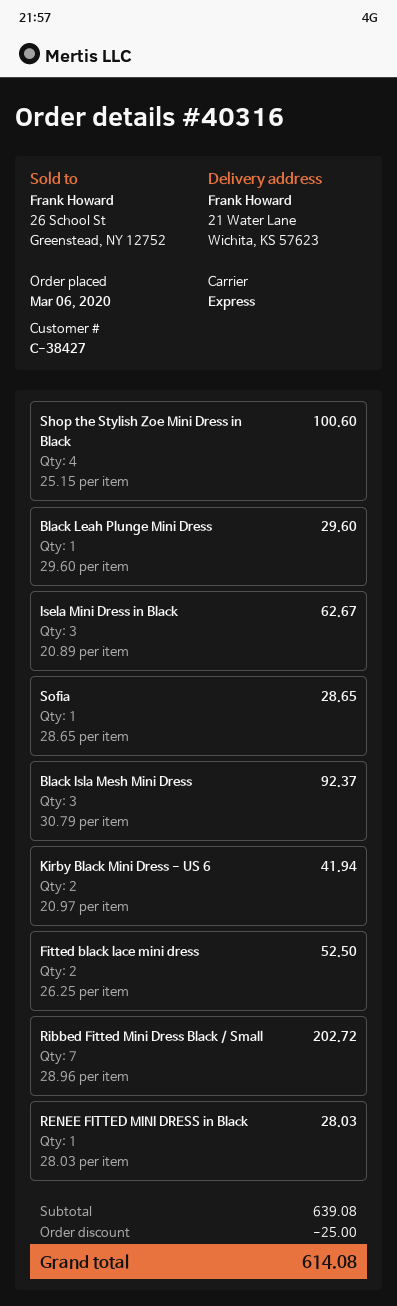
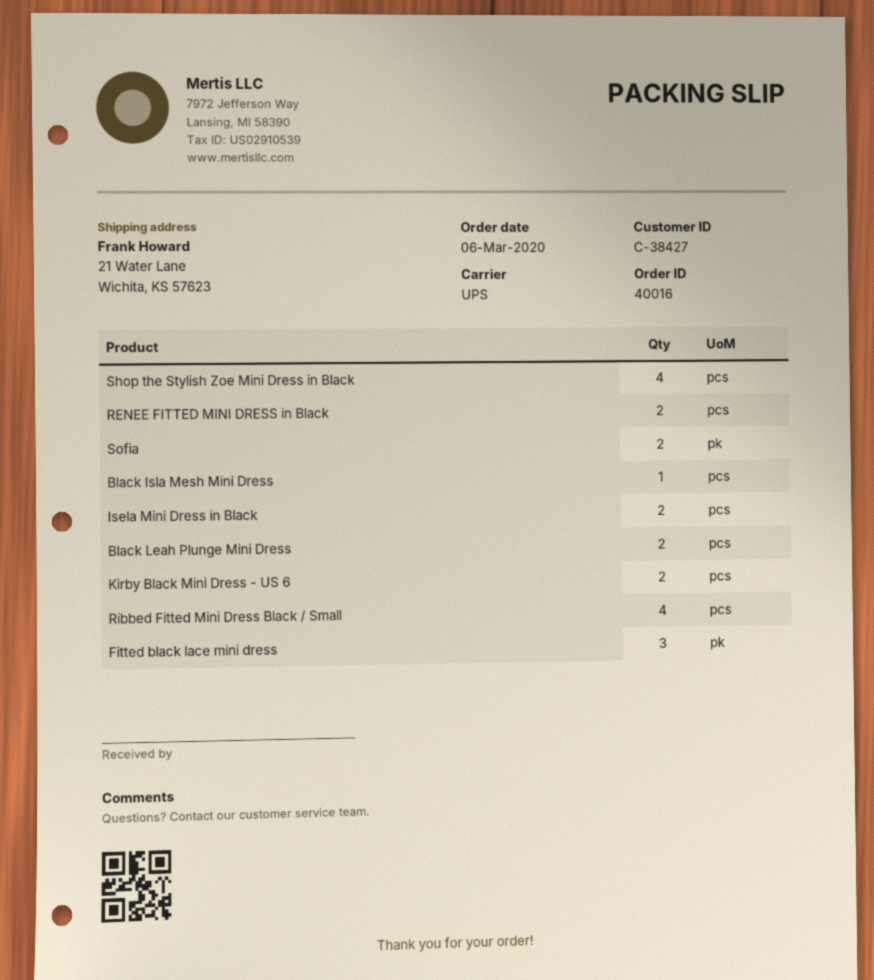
order number: 40316 -> 40016
shipping method: express -> UPS
Black Leah Plunge Mini Dress: 1 -> 2
Isela Mini Dress in Black: 3 -> 2
Sofia: 1 -> 2
Black Isla Mesh Mini Dress: 3 -> 1
Fitted black lace mini dress: 2 -> 3
Ribbed Fitted Mini Dress Black / Small: 7 -> 4
RENEE FITTED MINI DRESS in Black: 1 -> 2

